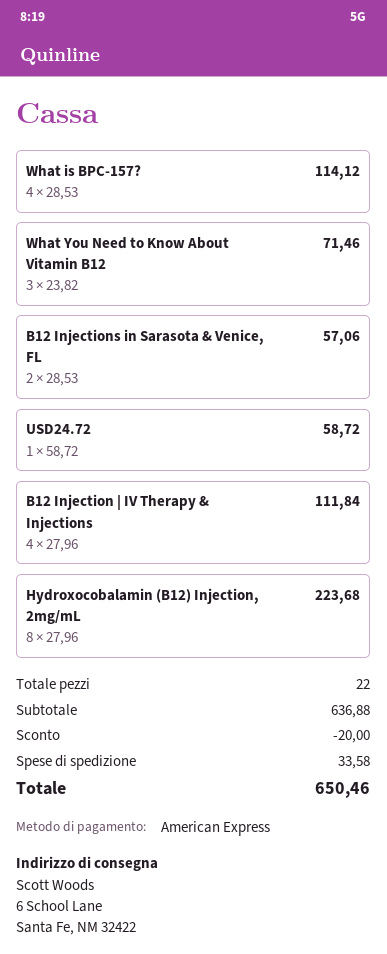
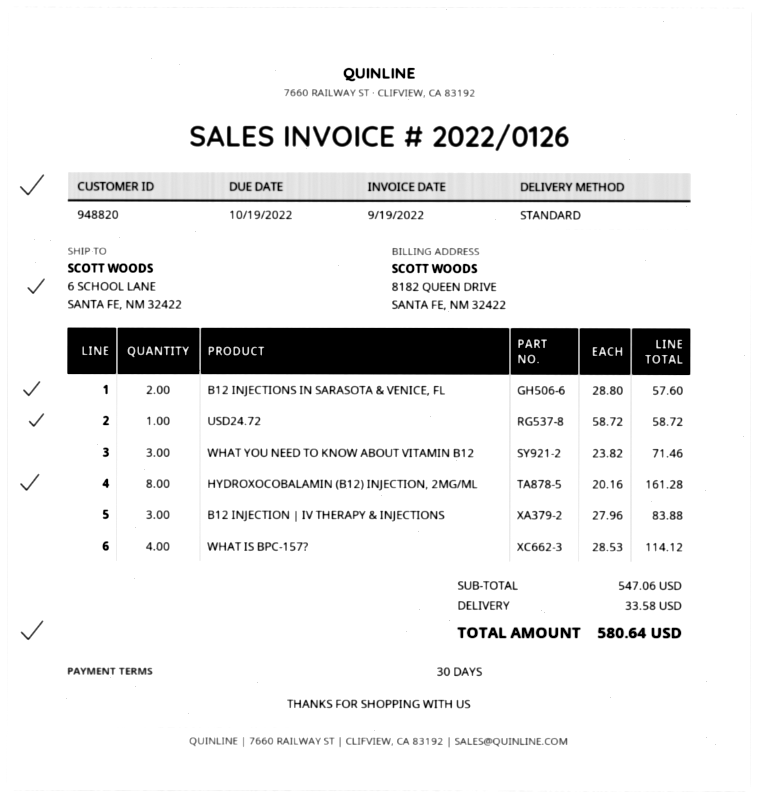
B12 Injections in Sarasota & Venice, FL: 2 x 28.53 = 57.06 -> 2 x 28.80 = 57.60
B12 Injection | IV Therapy & Injections: 4 x 27.96 = 111.84 -> 3 x 27.96 = 83.88
Hydroxocobalamin (B12) Injection, 2mg/mL: 8 x 27.96 = 223.68 -> 8 x 20.16 = 161.28
subtotal: 636.88 -> 547.06
discount: 20.00 -> none
total: 650.46 -> 580.64

